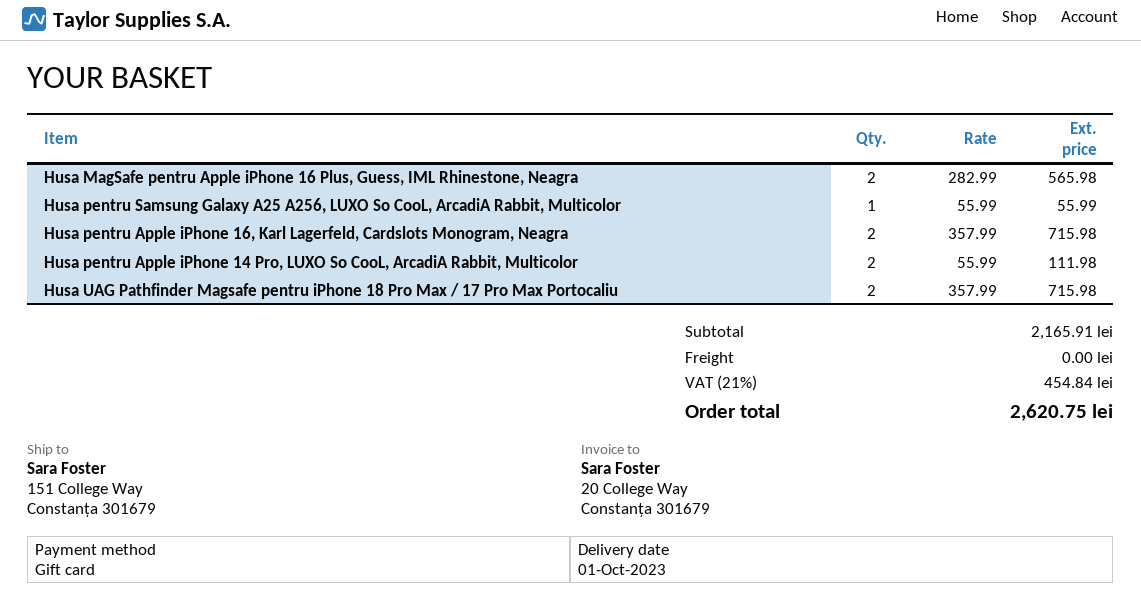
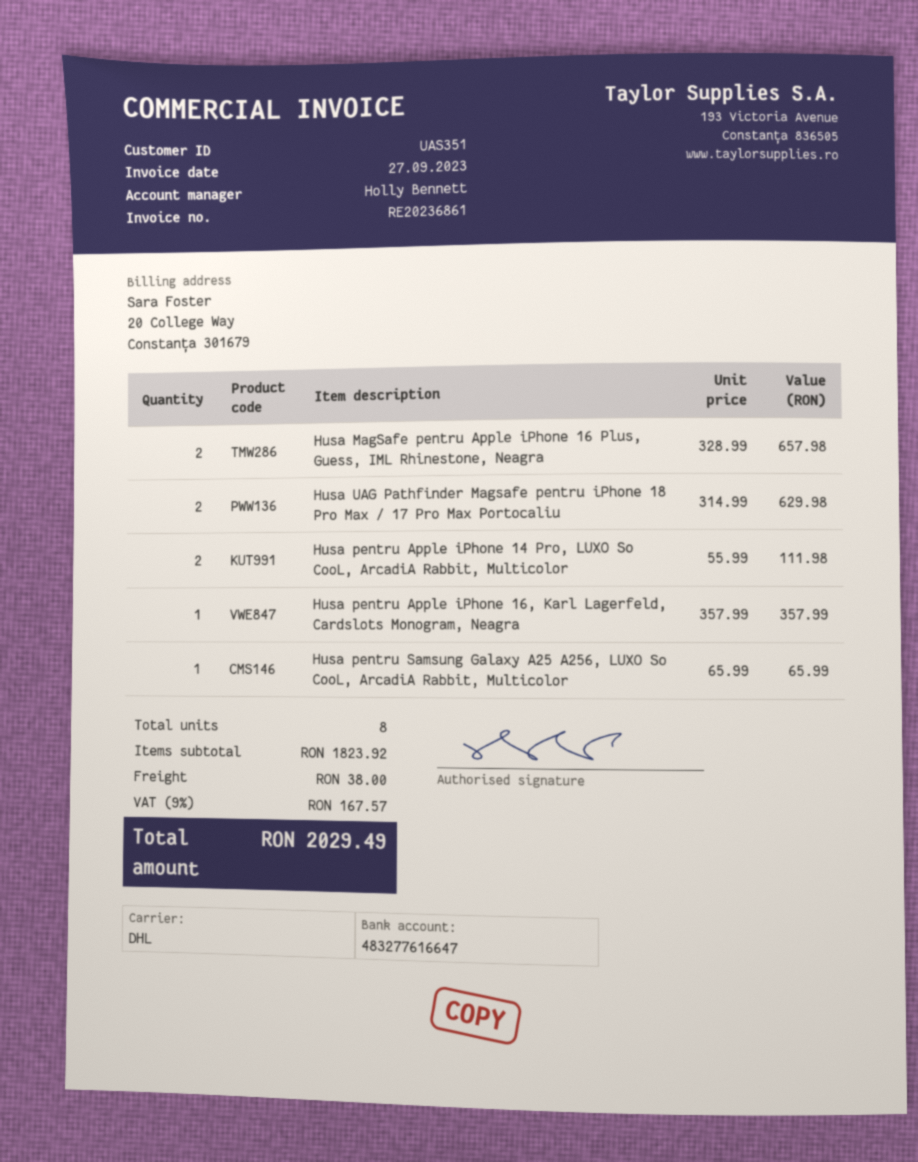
Husa MagSafe pentru Apple iPhone 16 Plus, Guess, IML Rhinestone, Neagra: 2 x 282.99 = 565.98 -> 2 x 328.99 = 657.98
Husa pentru Samsung Galaxy A25 A256, LUXO So CooL, ArcadiA Rabbit, Multicolor: 1 x 55.99 = 55.99 -> 1 x 65.99 = 65.99
Husa pentru Apple iPhone 16, Karl Lagerfeld, Cardslots Monogram, Neagra: 2 x 357.99 = 715.98 -> 1 x 357.99 = 357.99
Husa UAG Pathfinder Magsafe pentru iPhone 18 Pro Max / 17 Pro Max Portocaliu: 2 x 357.99 = 715.98 -> 2 x 314.99 = 629.98
subtotal: 2165.91 -> 1823.92
shipping: 0.00 -> 38.00
tax: 21% = 454.84 -> 9% = 167.57
total: 2620.75 -> 2029.49

